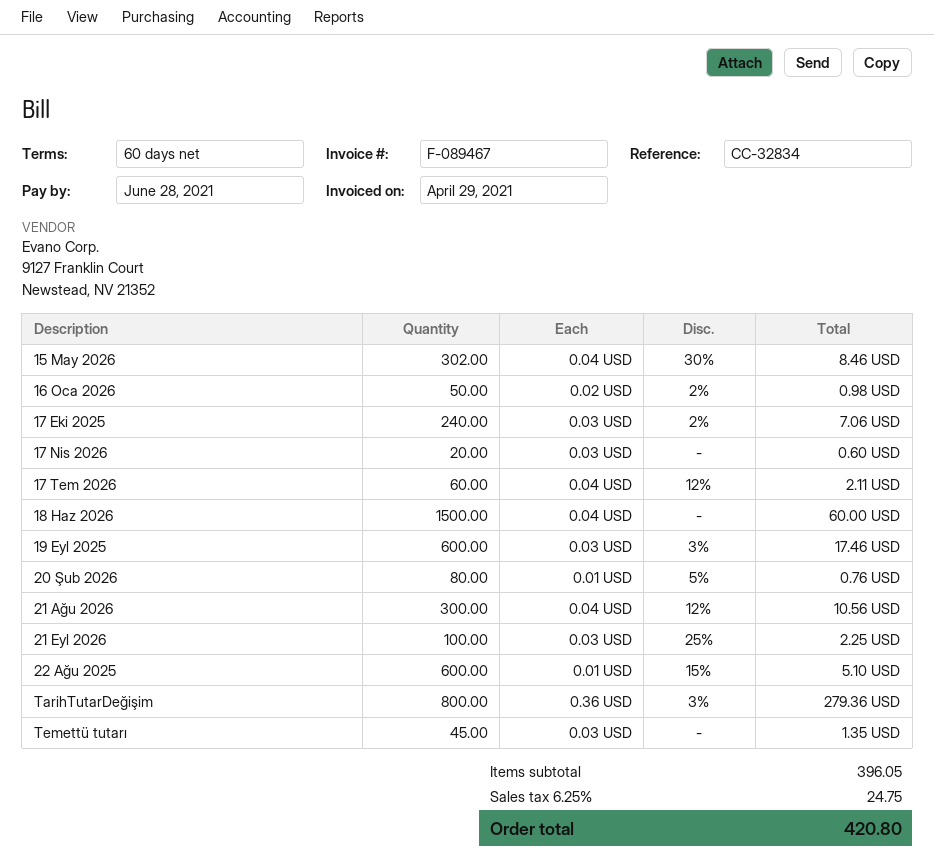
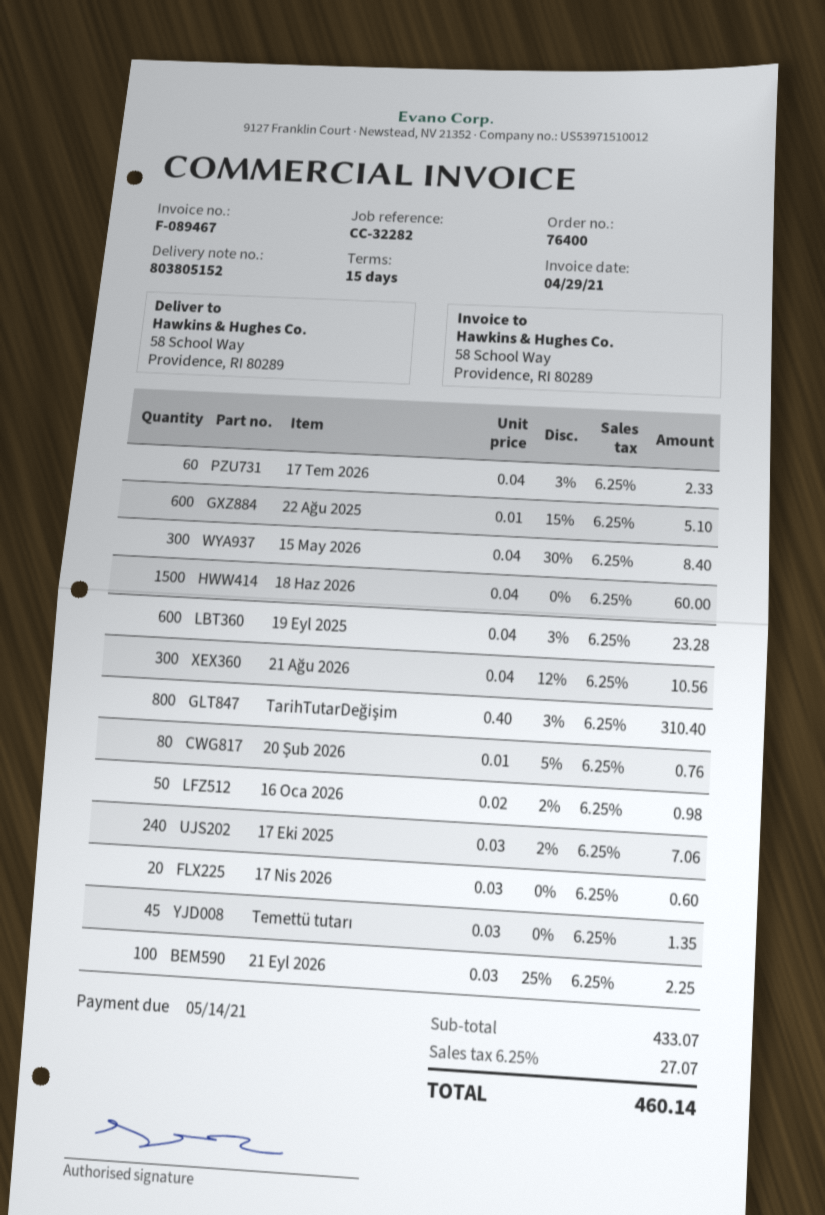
payment terms: 60 days -> 15 days
due date: 2021-06-28 -> 2021-05-14
reference: CC-32834 -> CC-32282
15 May 2026: 302 x 0.04 - 30% = 8.46 -> 300 x 0.04 - 30% = 8.40
17 Tem 2026: 60 x 0.04 - 12% = 2.11 -> 60 x 0.04 - 3% = 2.33
19 Eyl 2025: 600 x 0.03 - 3% = 17.46 -> 600 x 0.04 - 3% = 23.28
TarihTutarDeğişim: 800 x 0.36 - 3% = 279.36 -> 800 x 0.40 - 3% = 310.40
subtotal: 396.05 -> 433.07
tax: 6.25% = 24.75 -> 6.25% = 27.07
total: 420.80 -> 460.14

